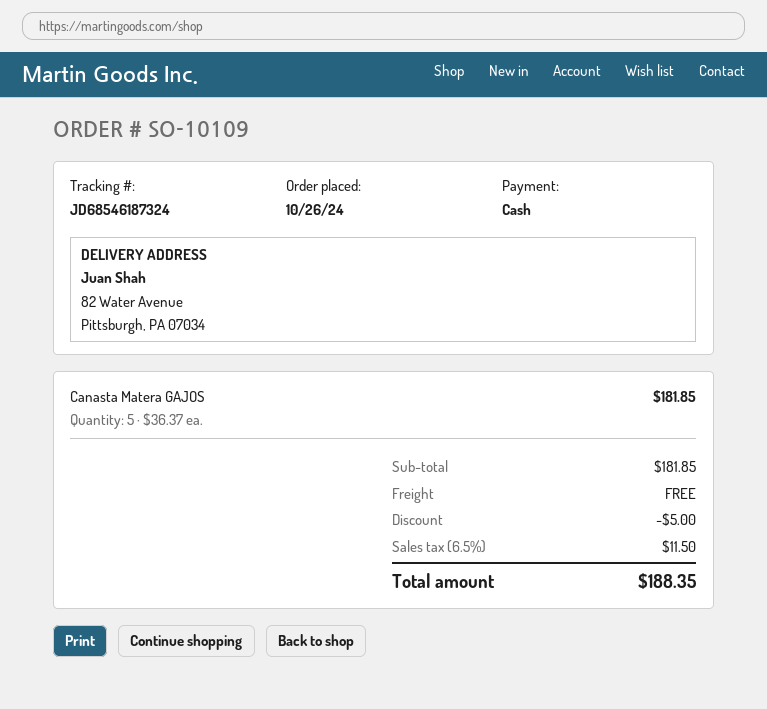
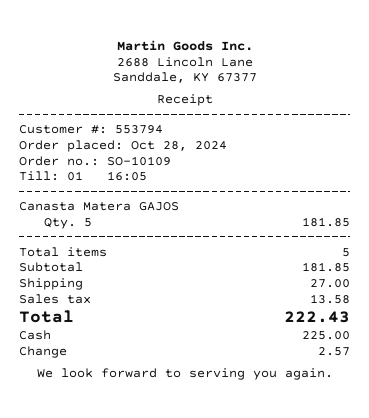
order date: 2024-10-26 -> 2024-10-28
discount: 5.00 -> none
shipping: 0.00 -> 27.00
tax: 11.50 -> 13.58
total: 188.35 -> 222.43

